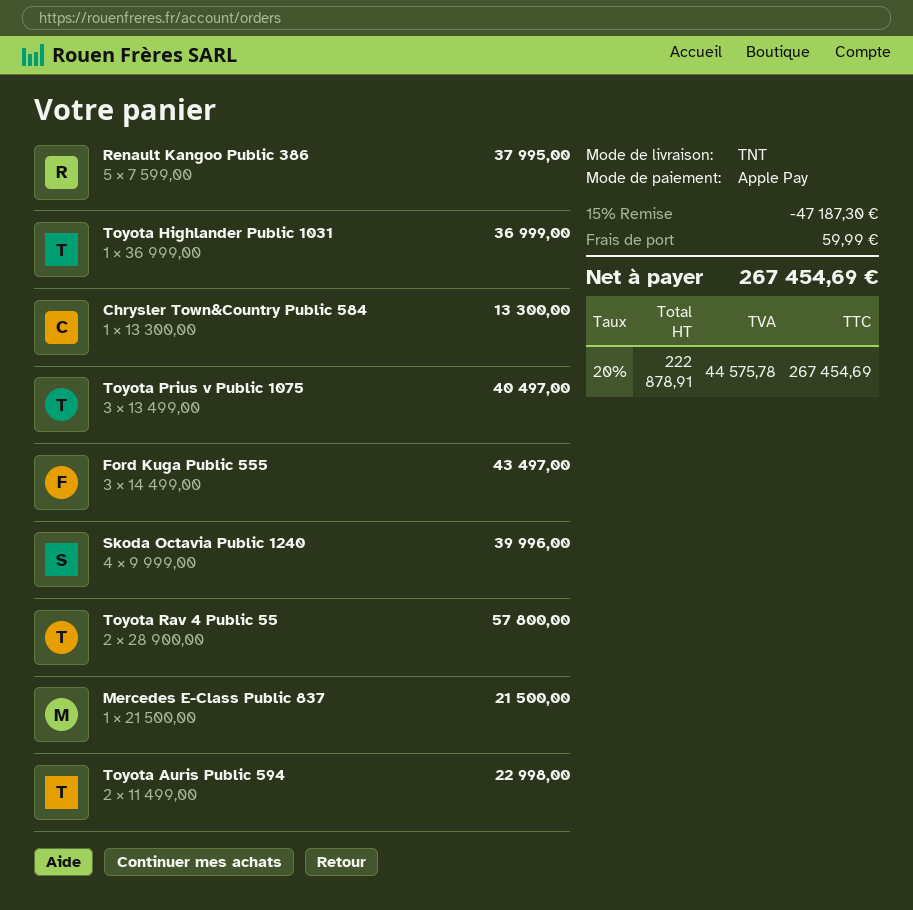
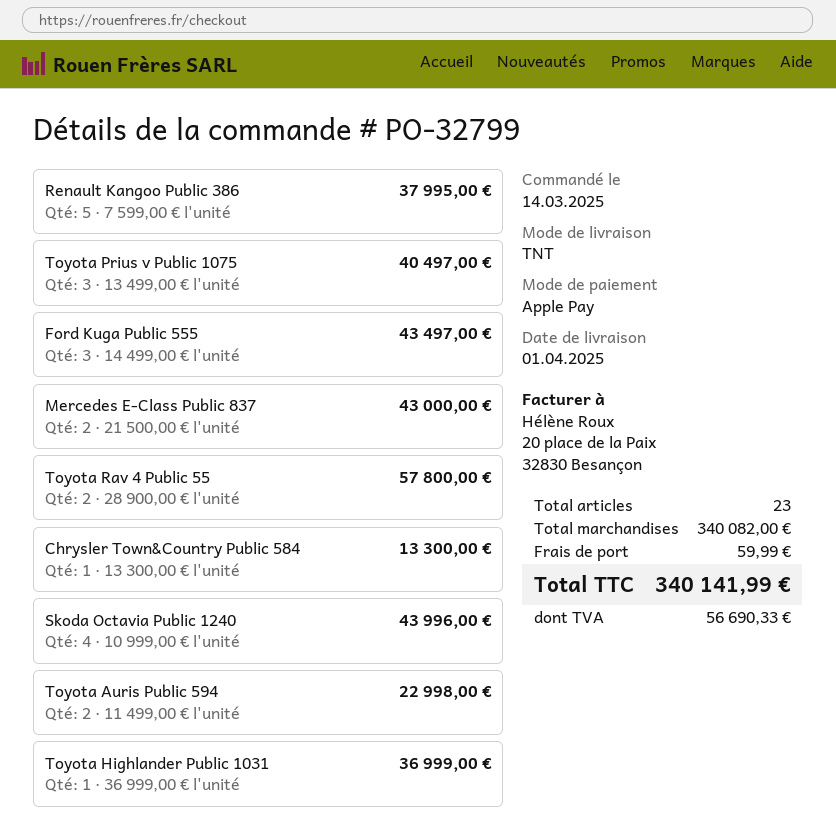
Skoda Octavia Public 1240: 4 x 9999.00 = 39996.00 -> 4 x 10999.00 = 43996.00
Mercedes E-Class Public 837: 1 x 21500.00 = 21500.00 -> 2 x 21500.00 = 43000.00
discount: 15% = 47187.30 -> none
tax: 44575.78 -> 56690.33
total: 267454.69 -> 340141.99

